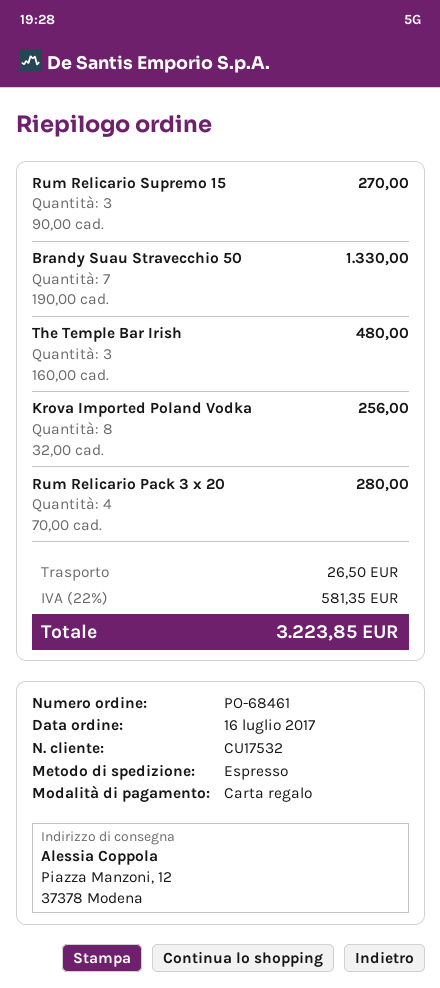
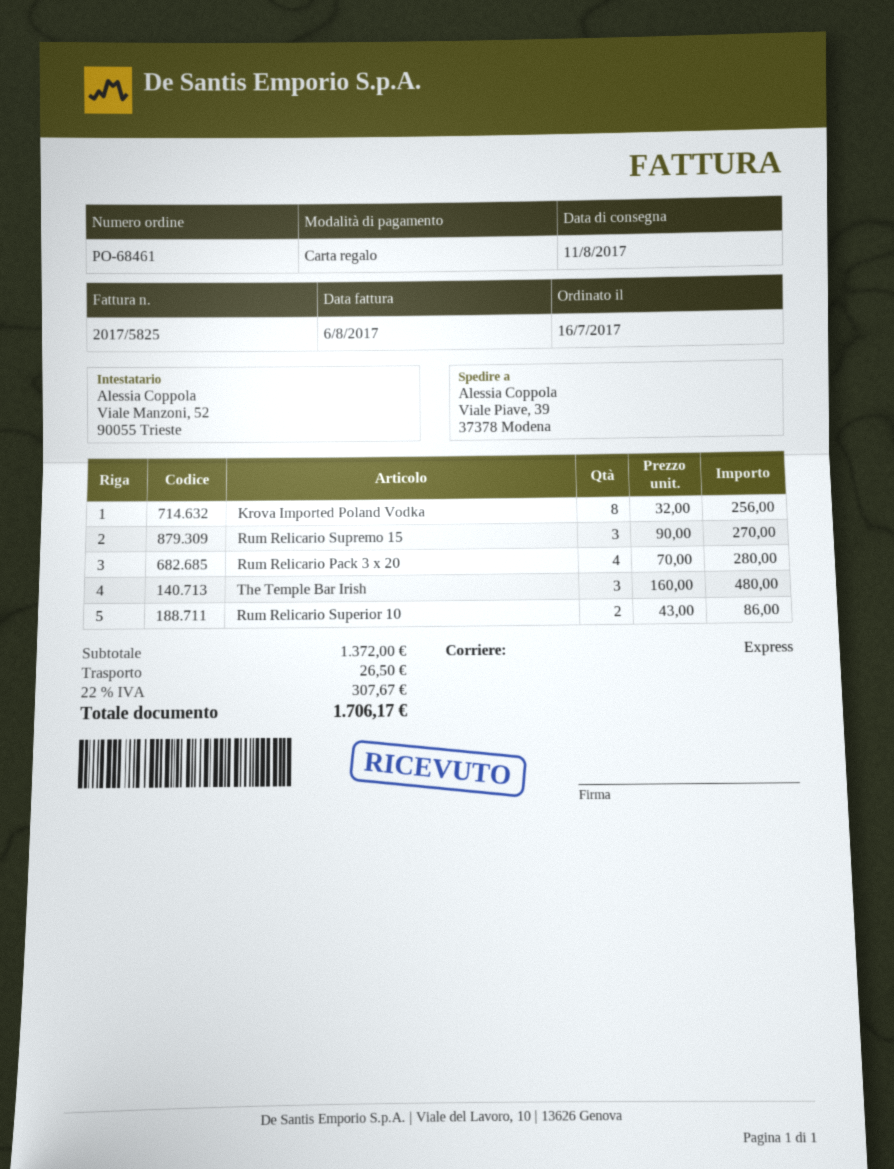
ship to: Piazza Manzoni, 12, 37378 Modena -> Viale Piave, 39, 37378 Modena
Brandy Suau Stravecchio 50: 7 x 190.00 = 1330.00 -> none
Rum Relicario Superior 10: none -> 2 x 43.00 = 86.00
tax: 22% = 581.35 -> 22% = 307.67
total: 3223.85 -> 1706.17

